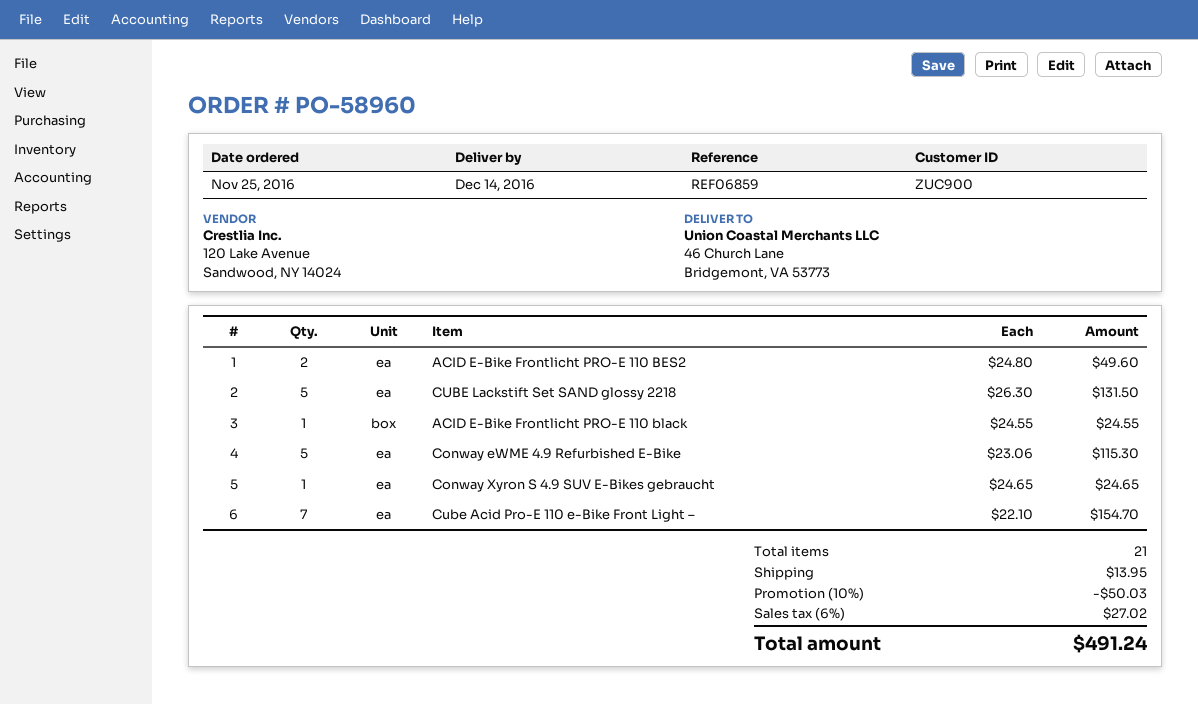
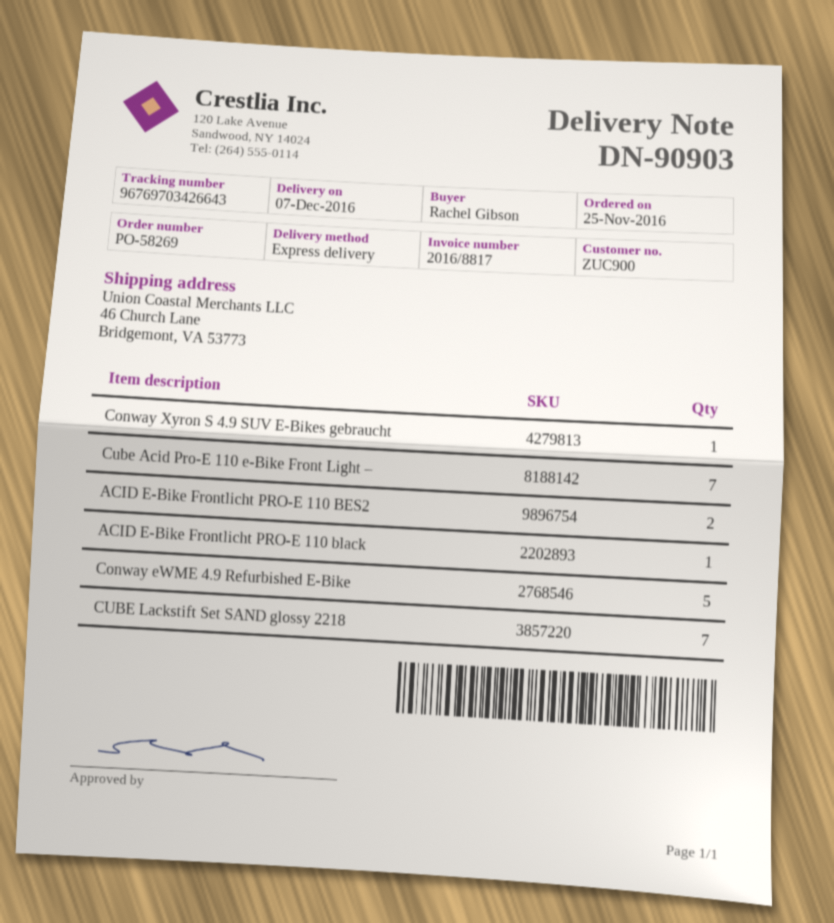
order number: PO-58960 -> PO-58269
delivery date: 2016-12-14 -> 2016-12-07
CUBE Lackstift Set SAND glossy 2218: 5 -> 7

